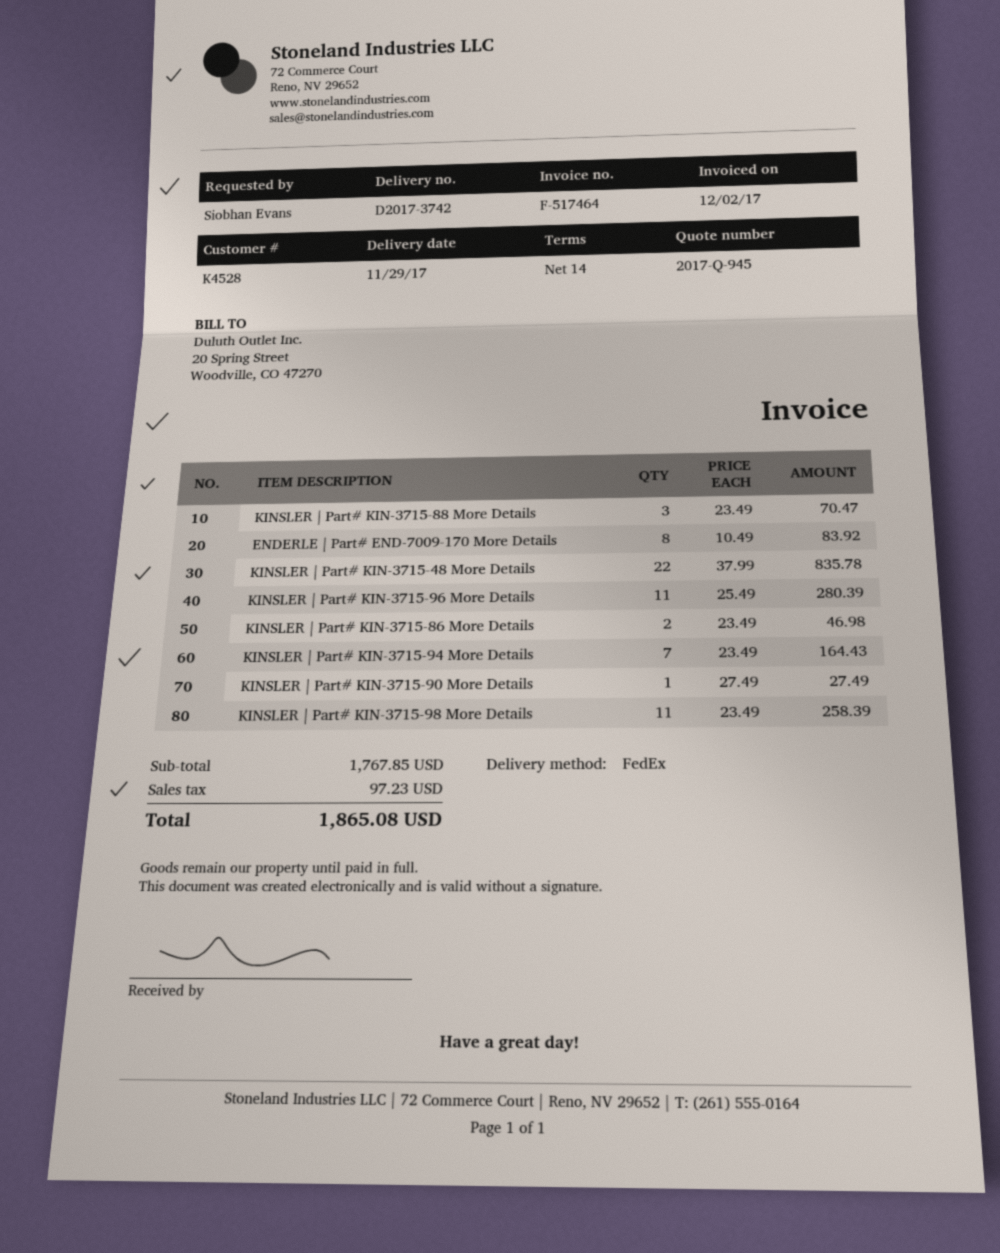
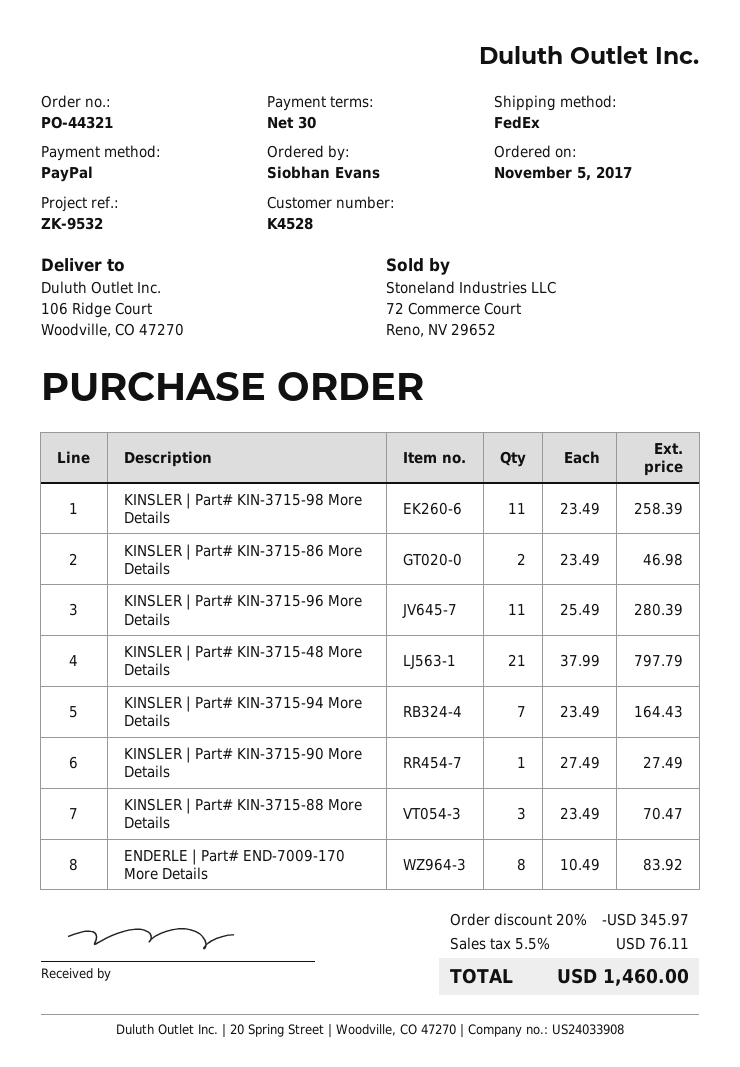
payment terms: 14 days -> 30 days
KINSLER | Part# KIN-3715-48 More Details: 22 x 37.99 = 835.78 -> 21 x 37.99 = 797.79
discount: none -> 20% = 345.97
tax: 97.23 -> 76.11
total: 1865.08 -> 1460.00

